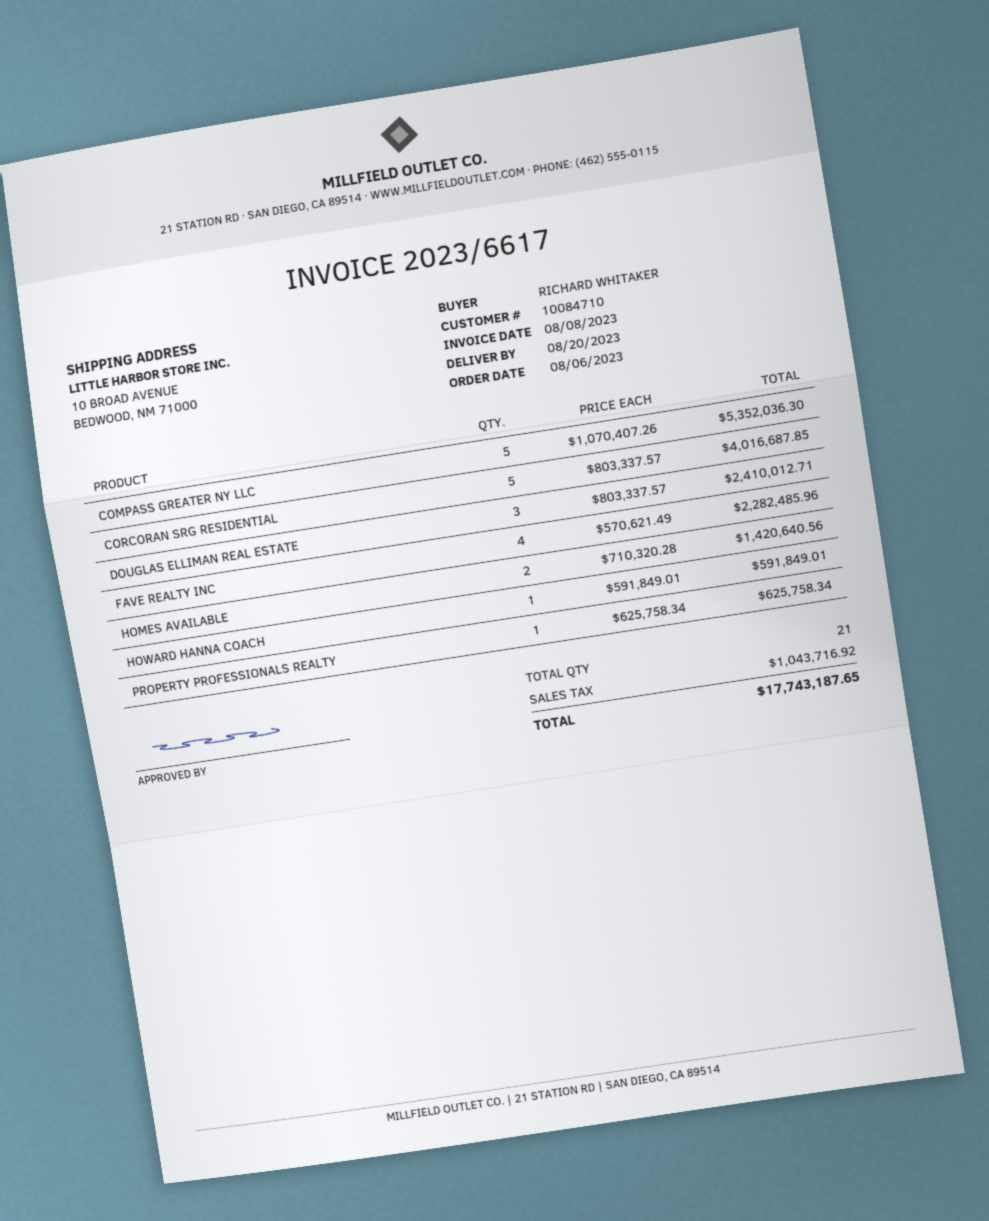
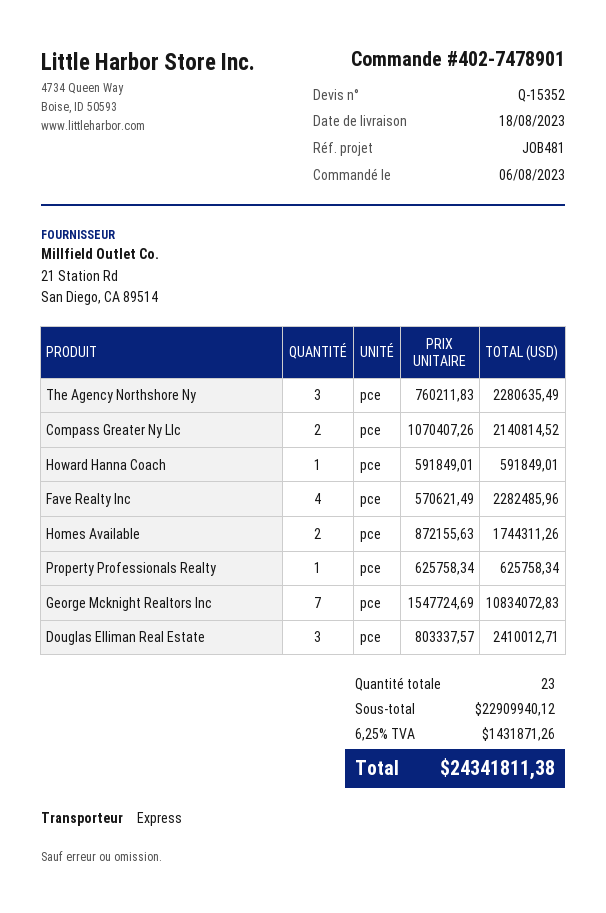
delivery date: 2023-08-20 -> 2023-08-18
COMPASS GREATER NY LLC: 5 x 1070407.26 = 5352036.30 -> 2 x 1070407.26 = 2140814.52
CORCORAN SRG RESIDENTIAL: 5 x 803337.57 = 4016687.85 -> none
HOMES AVAILABLE: 2 x 710320.28 = 1420640.56 -> 2 x 872155.63 = 1744311.26
The Agency Northshore Ny: none -> 3 x 760211.83 = 2280635.49
George Mcknight Realtors Inc: none -> 7 x 1547724.69 = 10834072.83
total quantity: 21 -> 23
tax: 1043716.92 -> 1431871.26
total: 17743187.65 -> 24341811.38

